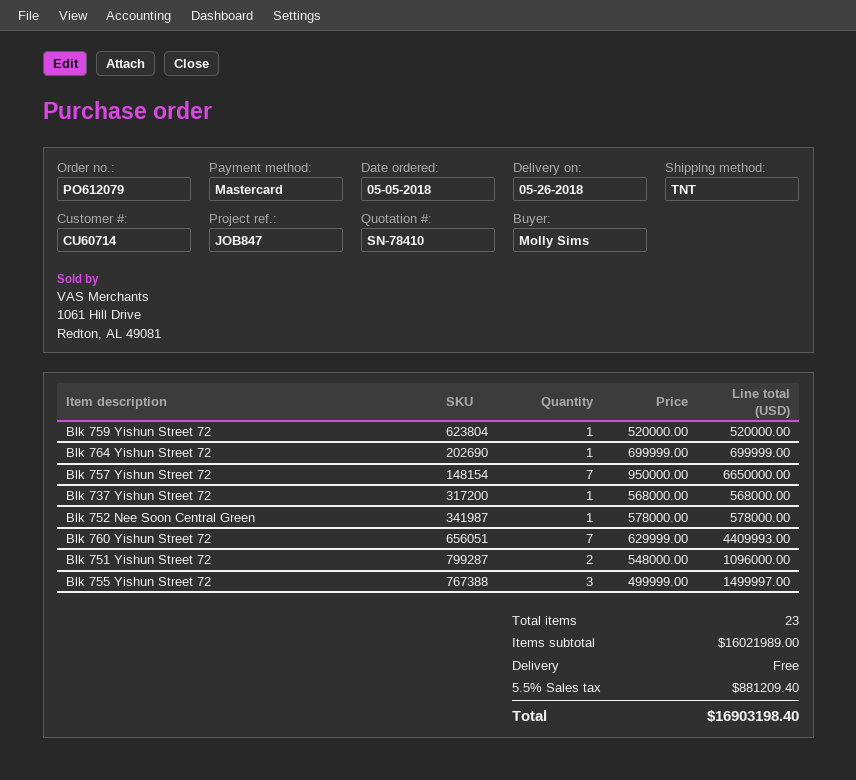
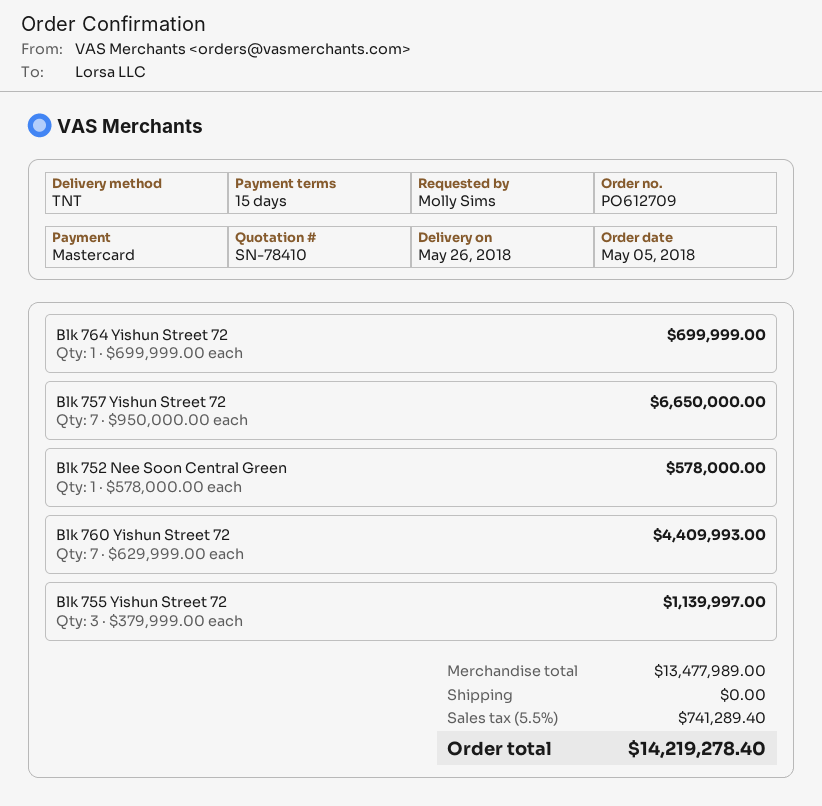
order number: PO612079 -> PO612709
Blk 759 Yishun Street 72: 1 x 520000.00 = 520000.00 -> none
Blk 737 Yishun Street 72: 1 x 568000.00 = 568000.00 -> none
Blk 751 Yishun Street 72: 2 x 548000.00 = 1096000.00 -> none
Blk 755 Yishun Street 72: 3 x 499999.00 = 1499997.00 -> 3 x 379999.00 = 1139997.00
subtotal: 16021989.00 -> 13477989.00
tax: 5.5% = 881209.40 -> 5.5% = 741289.40
total: 16903198.40 -> 14219278.40

